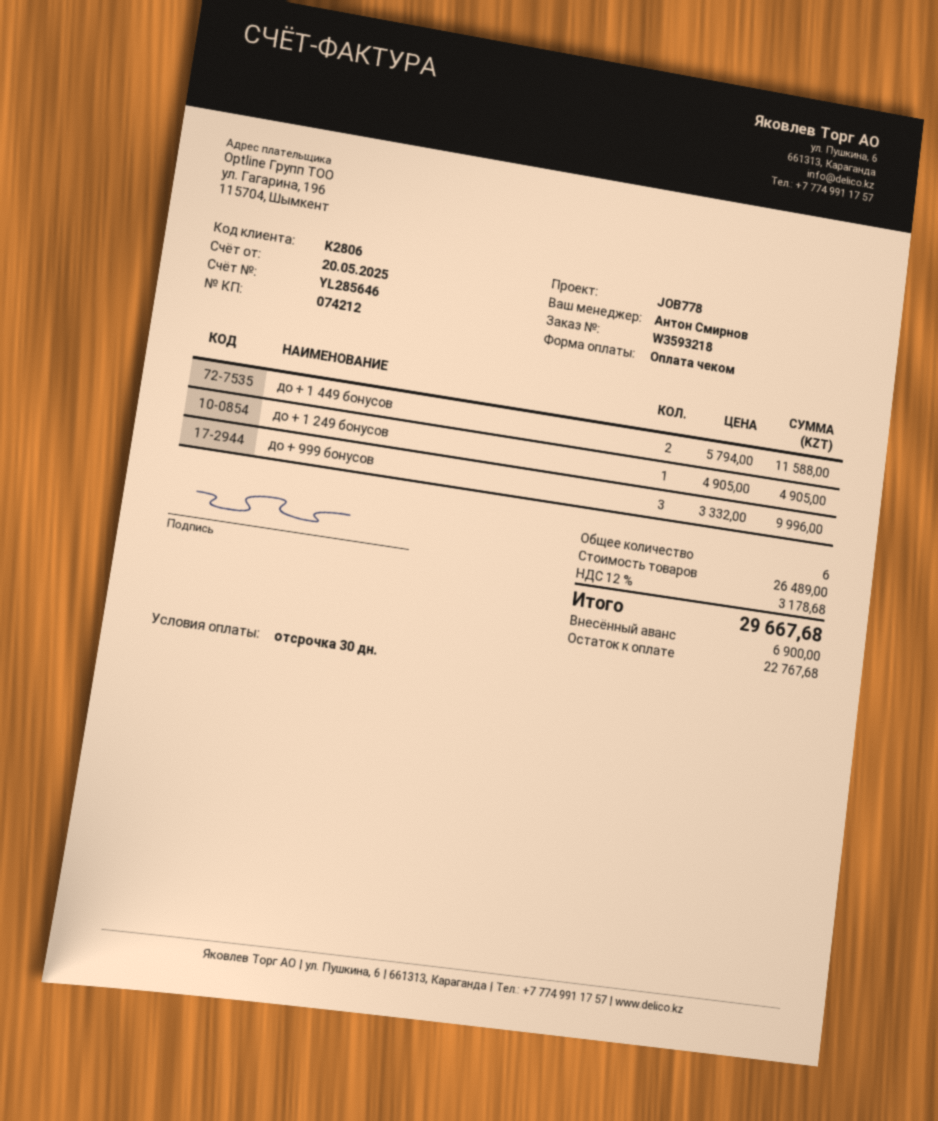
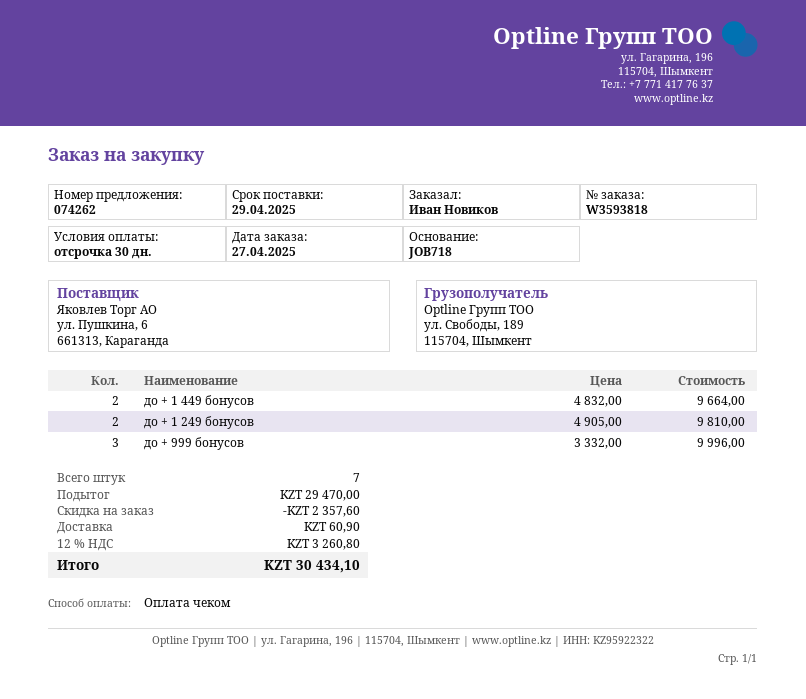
quote number: 074212 -> 074262
order number: W3593218 -> W3593818
reference: JOB778 -> JOB718
до + 1 449 бонусов: 2 x 5794.00 = 11588.00 -> 2 x 4832.00 = 9664.00
до + 1 249 бонусов: 1 x 4905.00 = 4905.00 -> 2 x 4905.00 = 9810.00
total quantity: 6 -> 7
subtotal: 26489.00 -> 29470.00
discount: none -> 2357.60
shipping: none -> 60.90
tax: 12% = 3178.68 -> 12% = 3260.80
total: 29667.68 -> 30434.10

